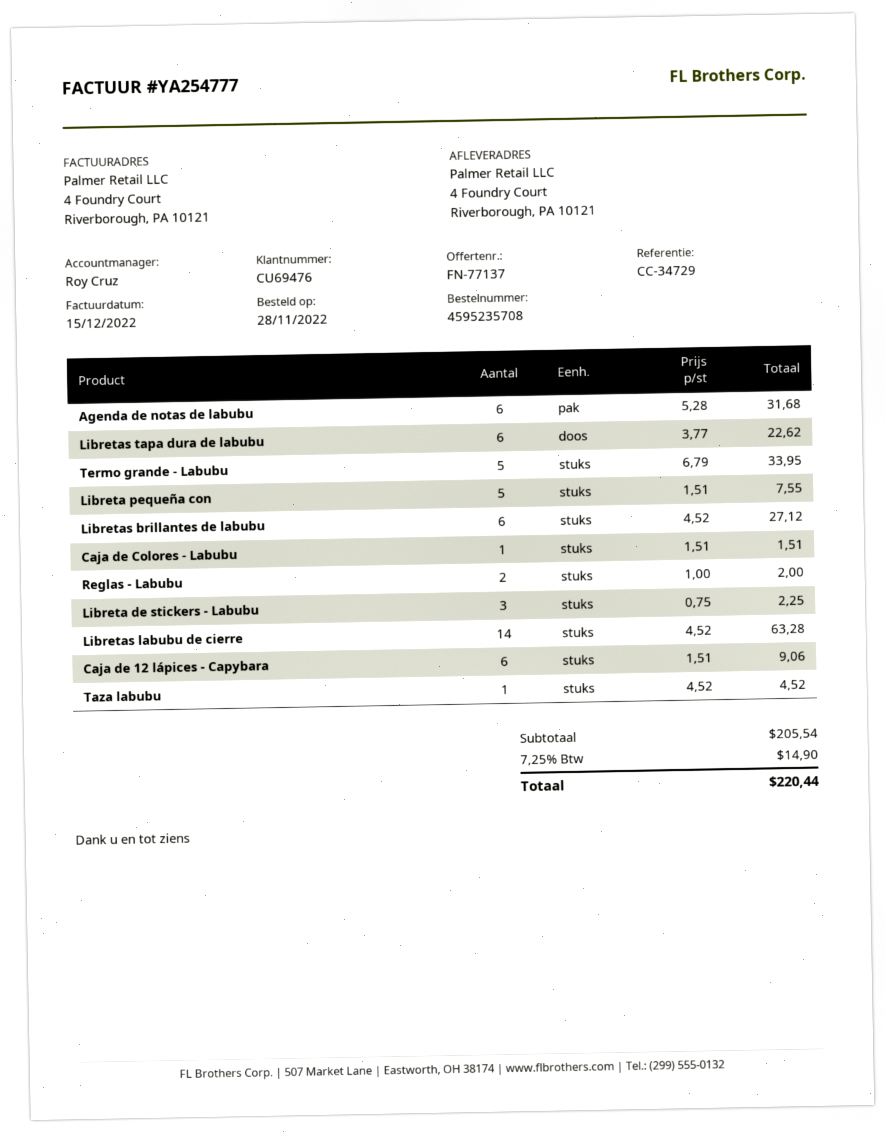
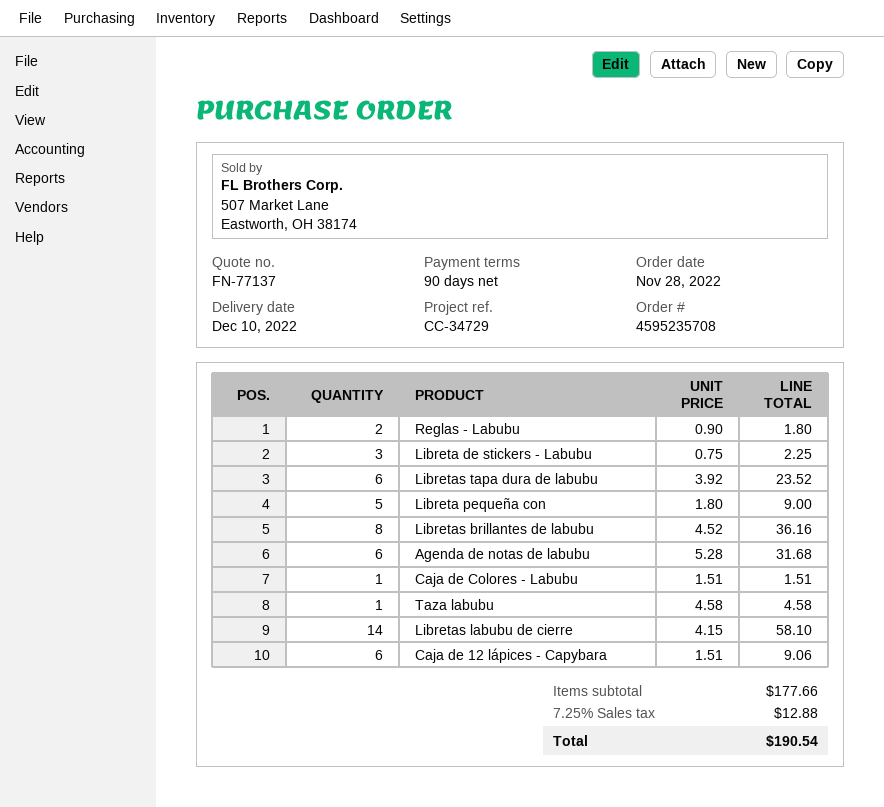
Libretas tapa dura de labubu: 6 x 3.77 = 22.62 -> 6 x 3.92 = 23.52
Termo grande - Labubu: 5 x 6.79 = 33.95 -> none
Libreta pequeña con: 5 x 1.51 = 7.55 -> 5 x 1.80 = 9.00
Libretas brillantes de labubu: 6 x 4.52 = 27.12 -> 8 x 4.52 = 36.16
Reglas - Labubu: 2 x 1.00 = 2.00 -> 2 x 0.90 = 1.80
Libretas labubu de cierre: 14 x 4.52 = 63.28 -> 14 x 4.15 = 58.10
Taza labubu: 1 x 4.52 = 4.52 -> 1 x 4.58 = 4.58
subtotal: 205.54 -> 177.66
tax: 7.25% = 14.90 -> 7.25% = 12.88
total: 220.44 -> 190.54

